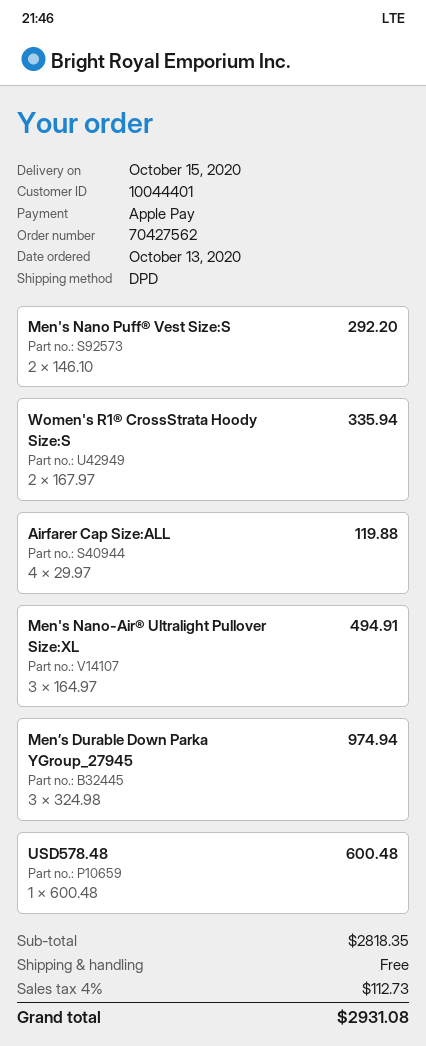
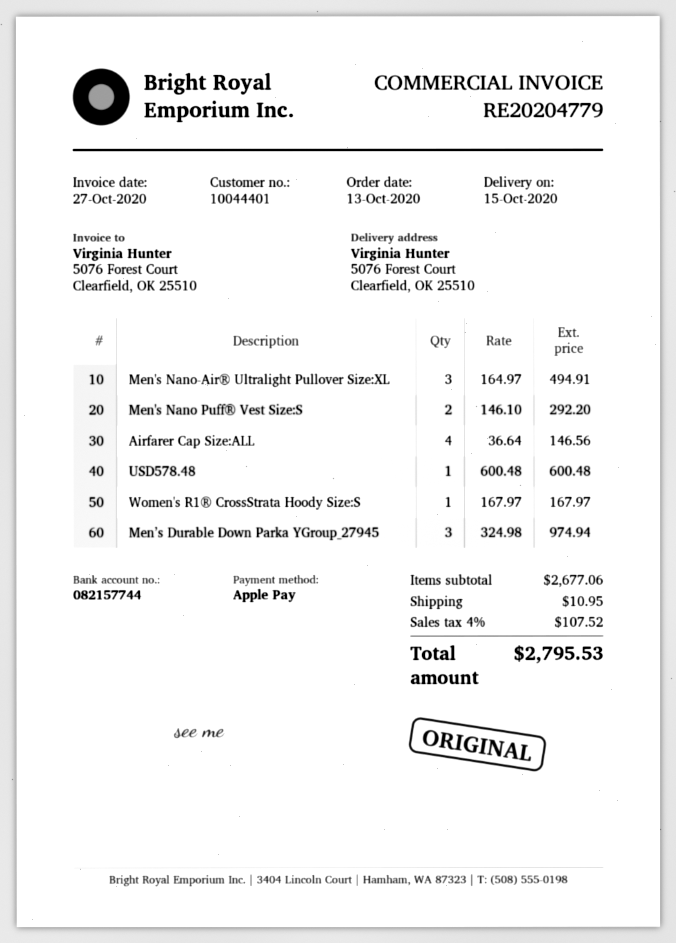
Women's R1® CrossStrata Hoody Size:S: 2 x 167.97 = 335.94 -> 1 x 167.97 = 167.97
Airfarer Cap Size:ALL: 4 x 29.97 = 119.88 -> 4 x 36.64 = 146.56
subtotal: 2818.35 -> 2677.06
shipping: 0.00 -> 10.95
tax: 4% = 112.73 -> 4% = 107.52
total: 2931.08 -> 2795.53

